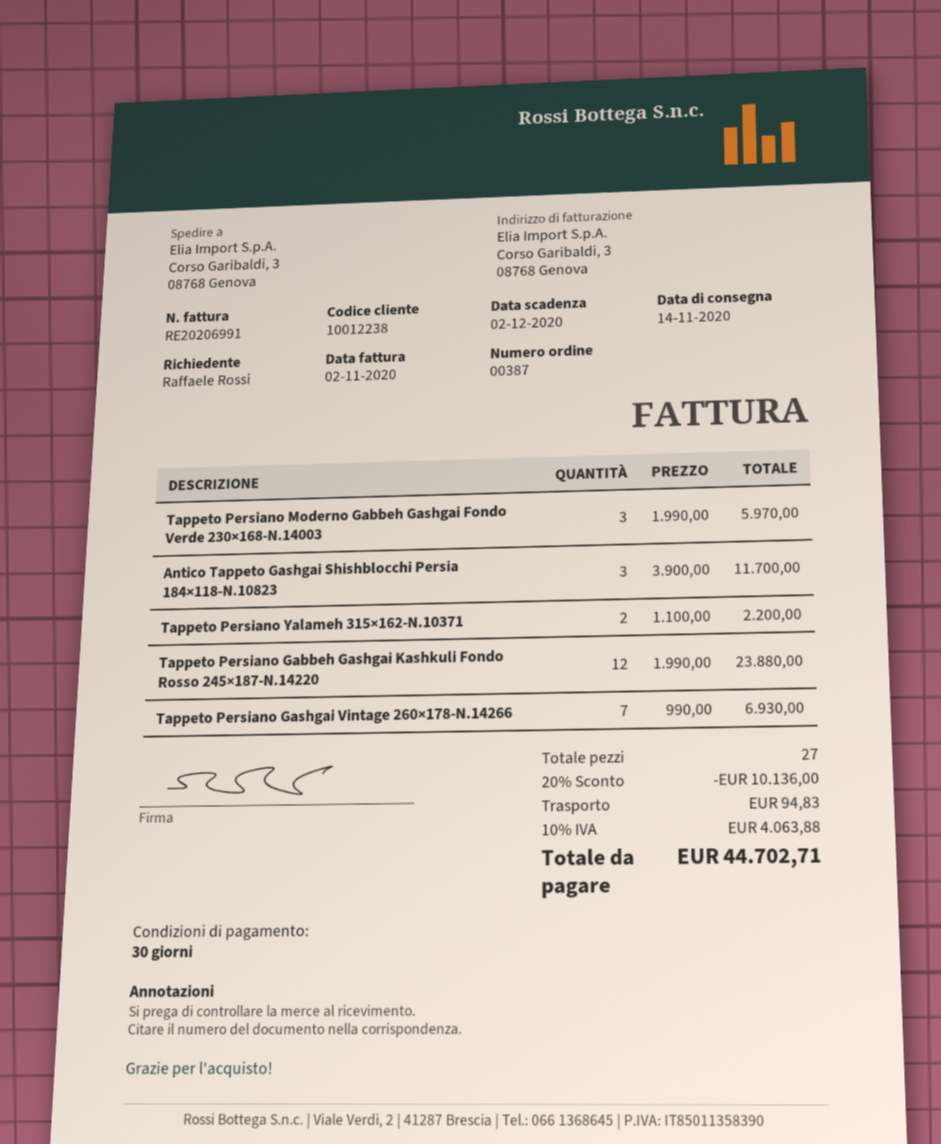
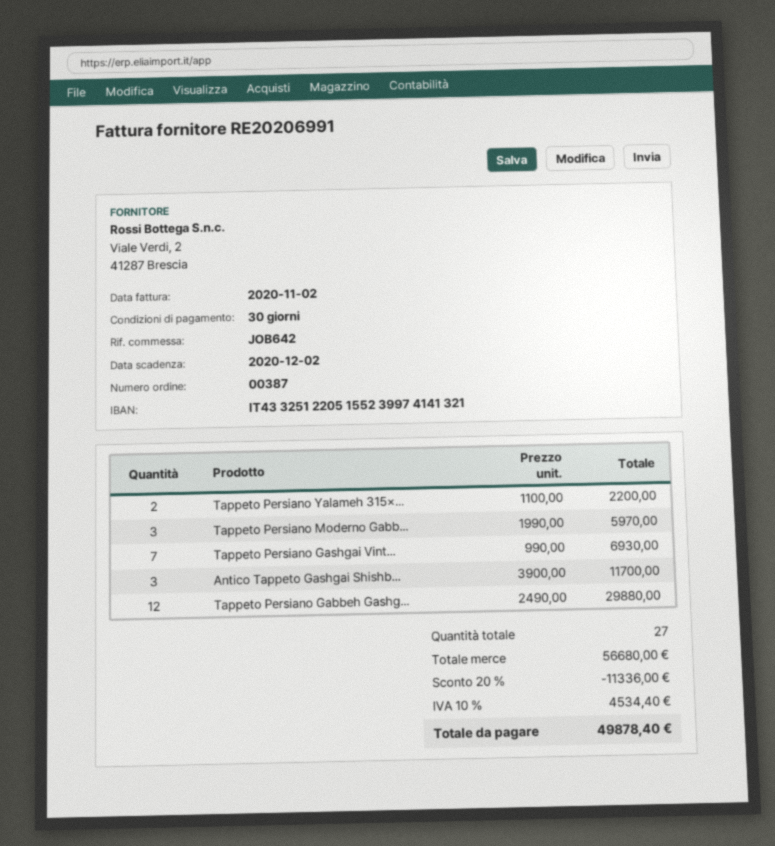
Tappeto Persiano Gabbeh Gashgai Kashkuli Fondo Rosso 245×187-N.14220: 12 x 1990.00 = 23880.00 -> 12 x 2490.00 = 29880.00
discount: 20% = 10136.00 -> 20% = 11336.00
shipping: 94.83 -> none
tax: 10% = 4063.88 -> 10% = 4534.40
total: 44702.71 -> 49878.40

